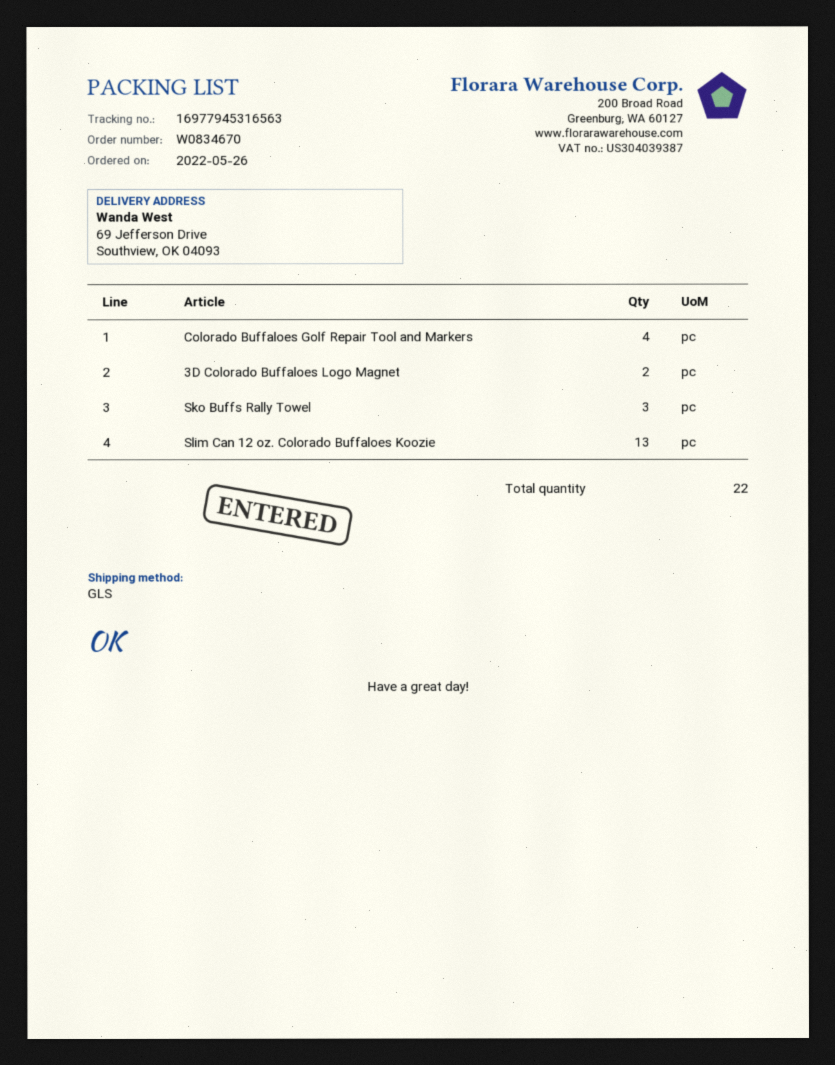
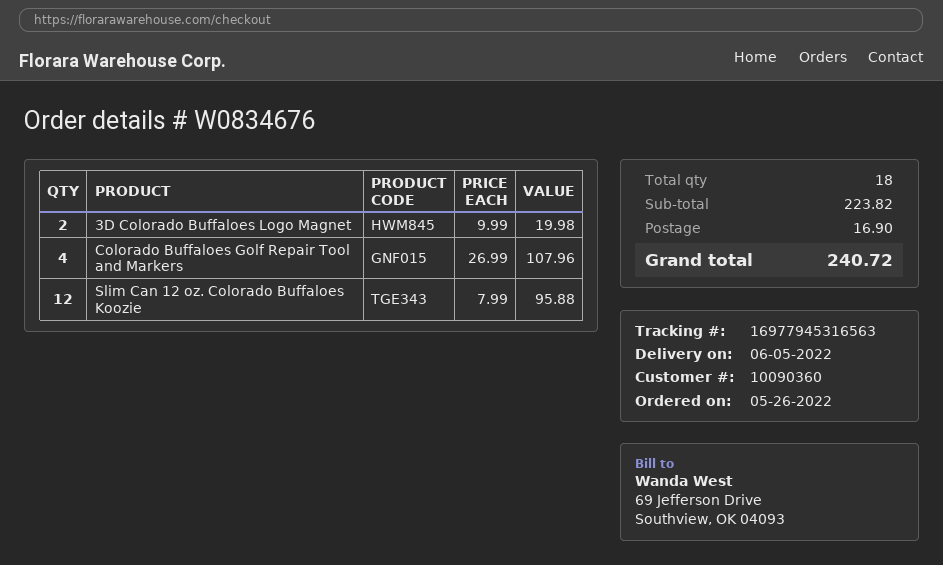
order number: W0834670 -> W0834676
Sko Buffs Rally Towel: 3 -> none
Slim Can 12 oz. Colorado Buffaloes Koozie: 13 -> 12
total quantity: 22 -> 18

